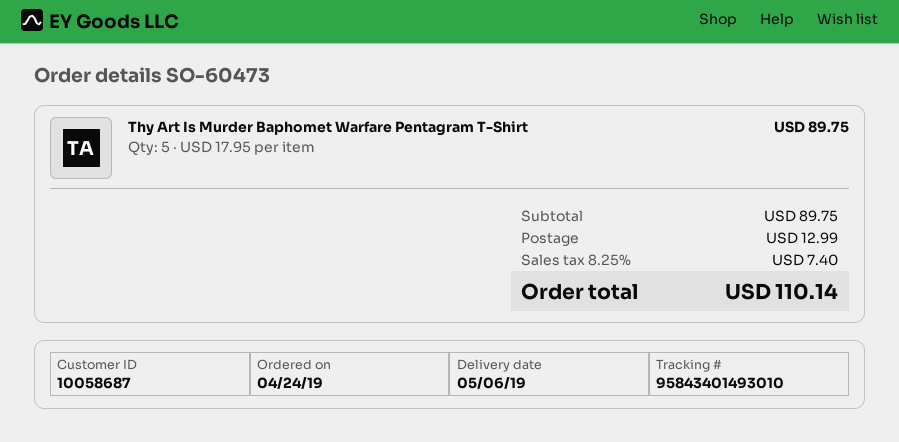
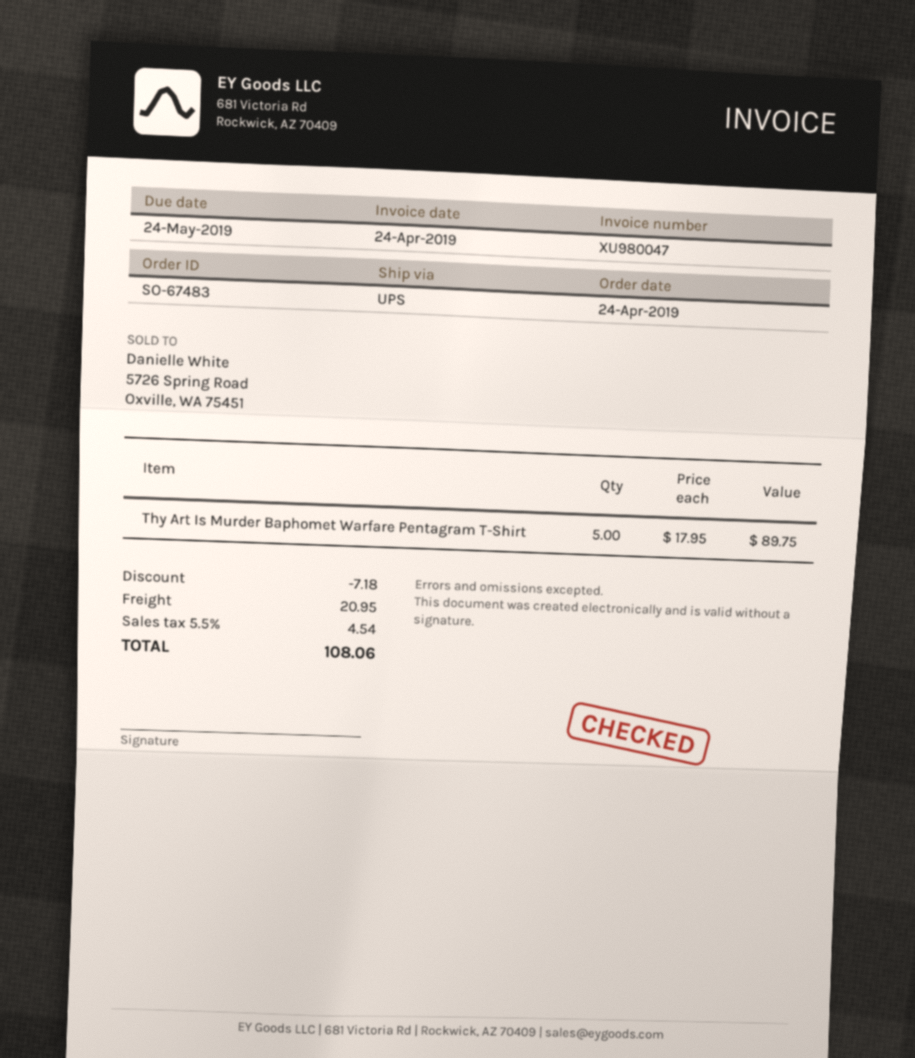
order number: SO-60473 -> SO-67483
discount: none -> 7.18
shipping: 12.99 -> 20.95
tax: 8.25% = 7.40 -> 5.5% = 4.54
total: 110.14 -> 108.06

